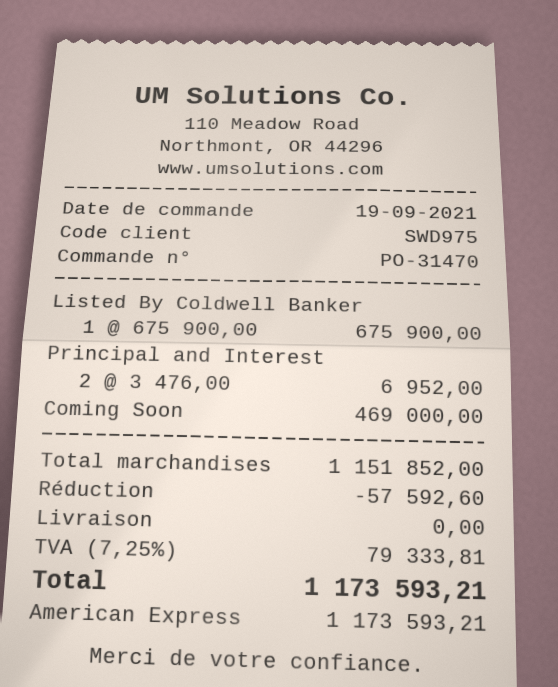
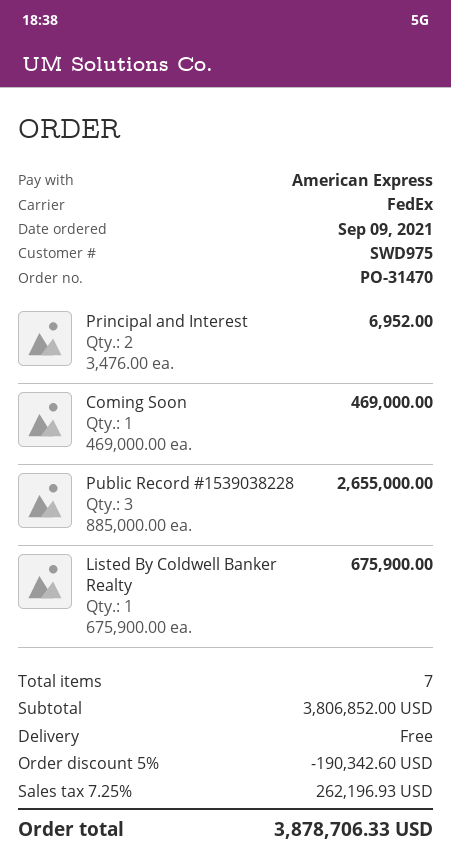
order date: 2021-09-19 -> 2021-09-09
Public Record #1539038228: none -> 3 x 885000.00 = 2655000.00
subtotal: 1151852.00 -> 3806852.00
discount: 57592.60 -> 190342.60
tax: 7.25% = 79333.81 -> 7.25% = 262196.93
total: 1173593.21 -> 3878706.33

